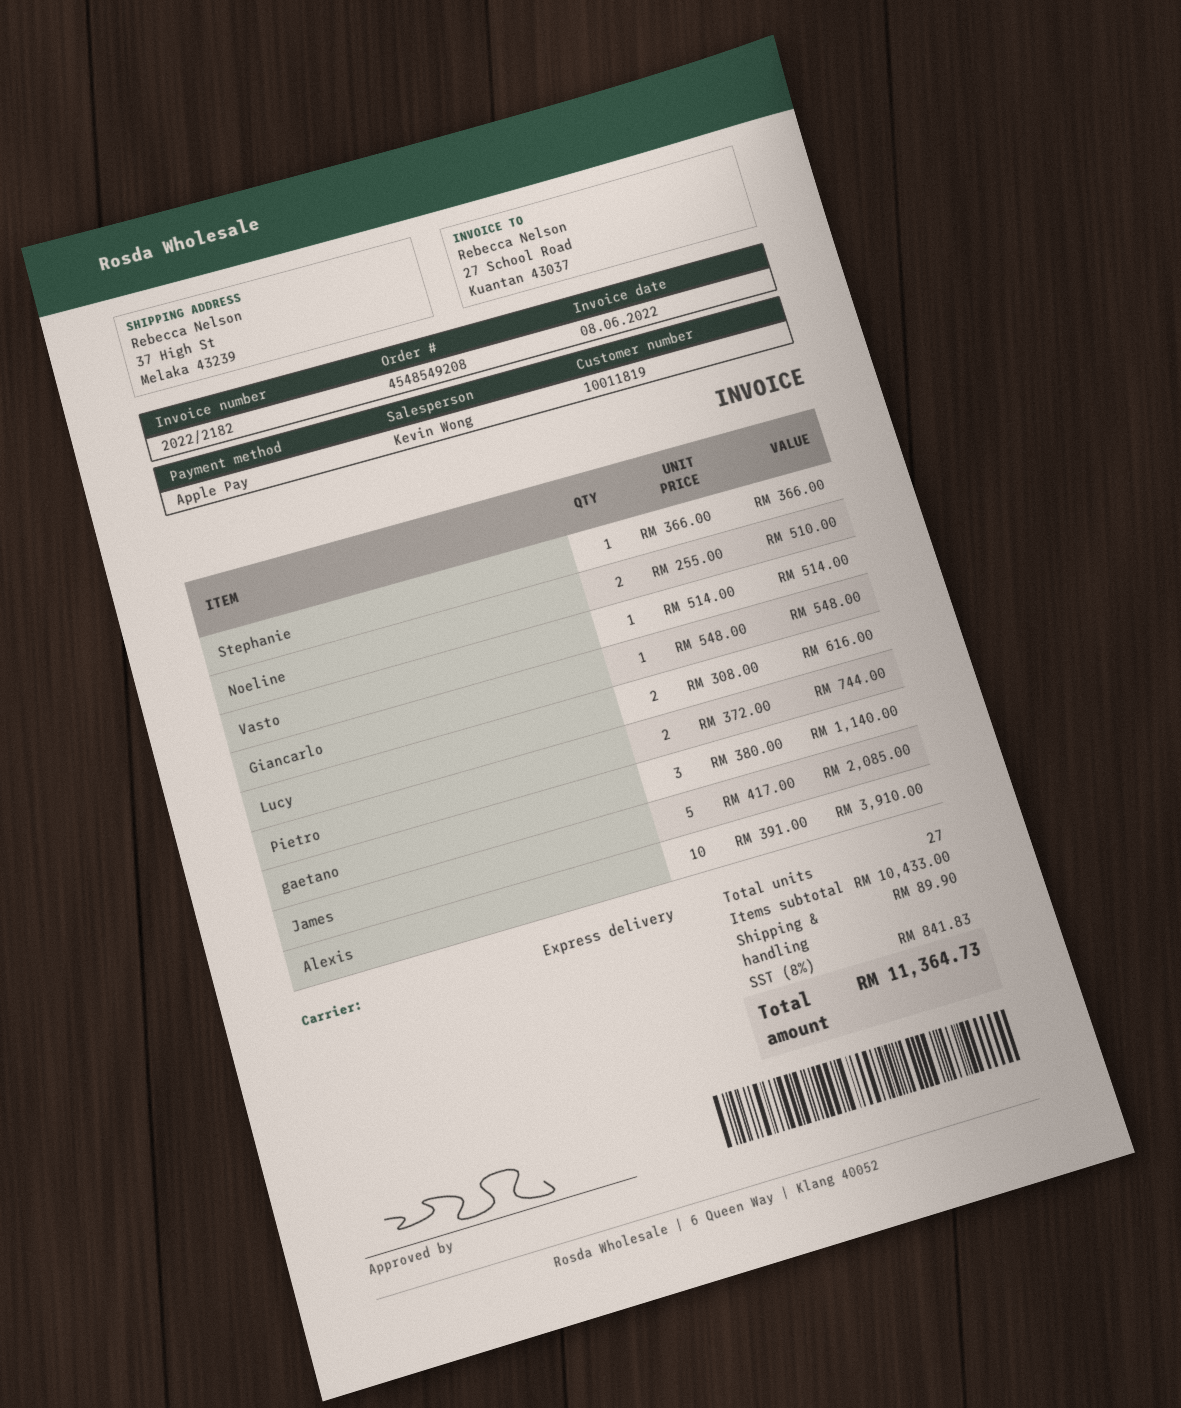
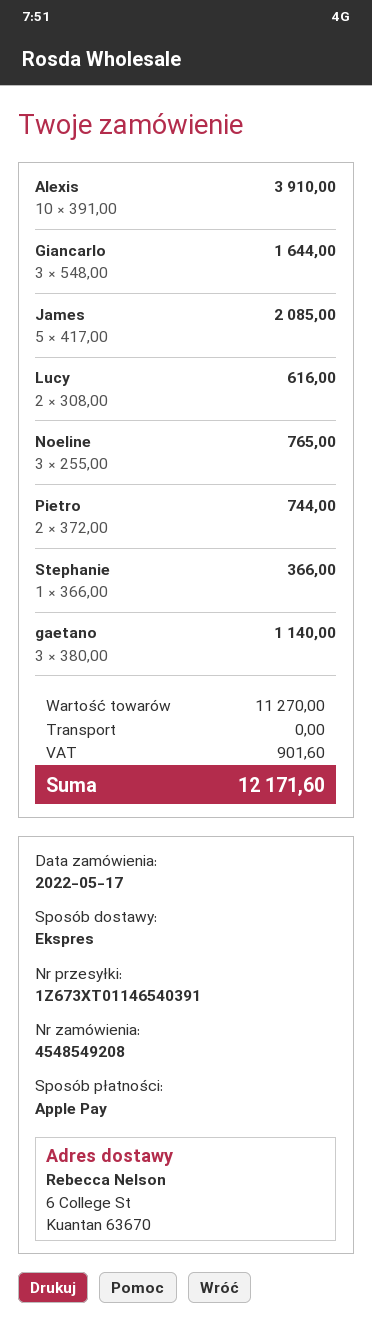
ship to: 37 High St, Melaka 43239 -> 6 College St, Kuantan 63670
Noeline: 2 x 255.00 = 510.00 -> 3 x 255.00 = 765.00
Vasto: 1 x 514.00 = 514.00 -> none
Giancarlo: 1 x 548.00 = 548.00 -> 3 x 548.00 = 1644.00
subtotal: 10433.00 -> 11270.00
shipping: 89.90 -> 0.00
tax: 841.83 -> 901.60
total: 11364.73 -> 12171.60

